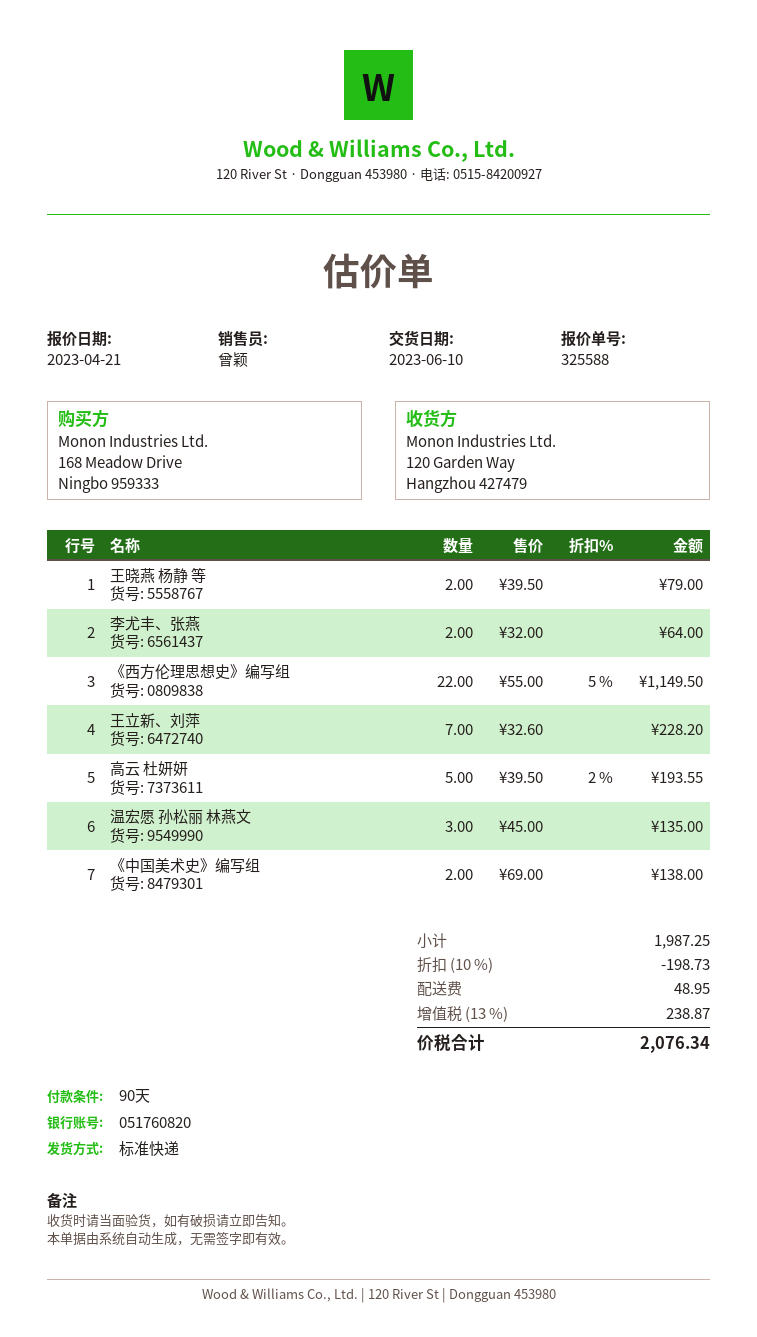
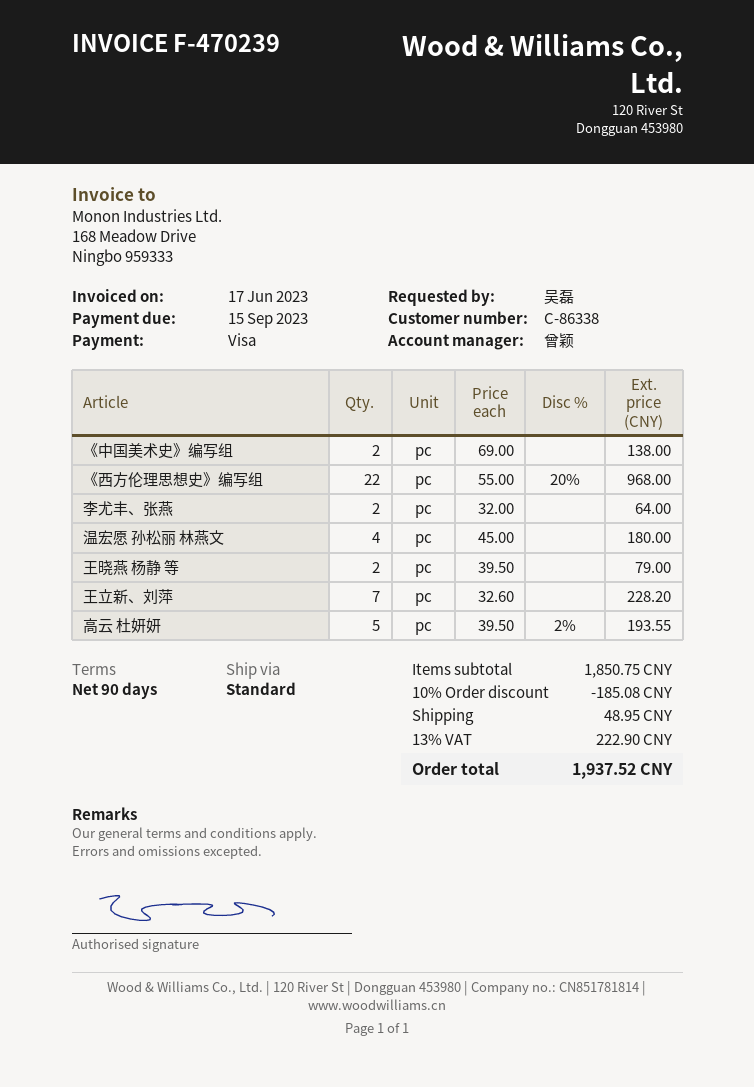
《西方伦理思想史》编写组: 22 x 55.00 - 5% = 1149.50 -> 22 x 55.00 - 20% = 968.00
温宏愿 孙松丽 林燕文: 3 x 45.00 = 135.00 -> 4 x 45.00 = 180.00
subtotal: 1987.25 -> 1850.75
discount: 10% = 198.73 -> 10% = 185.08
tax: 13% = 238.87 -> 13% = 222.90
total: 2076.34 -> 1937.52

